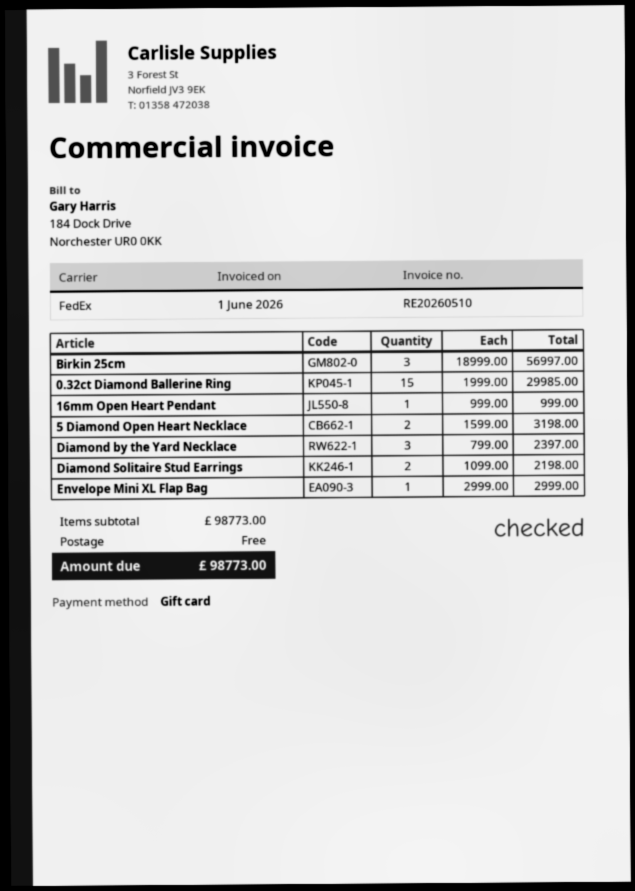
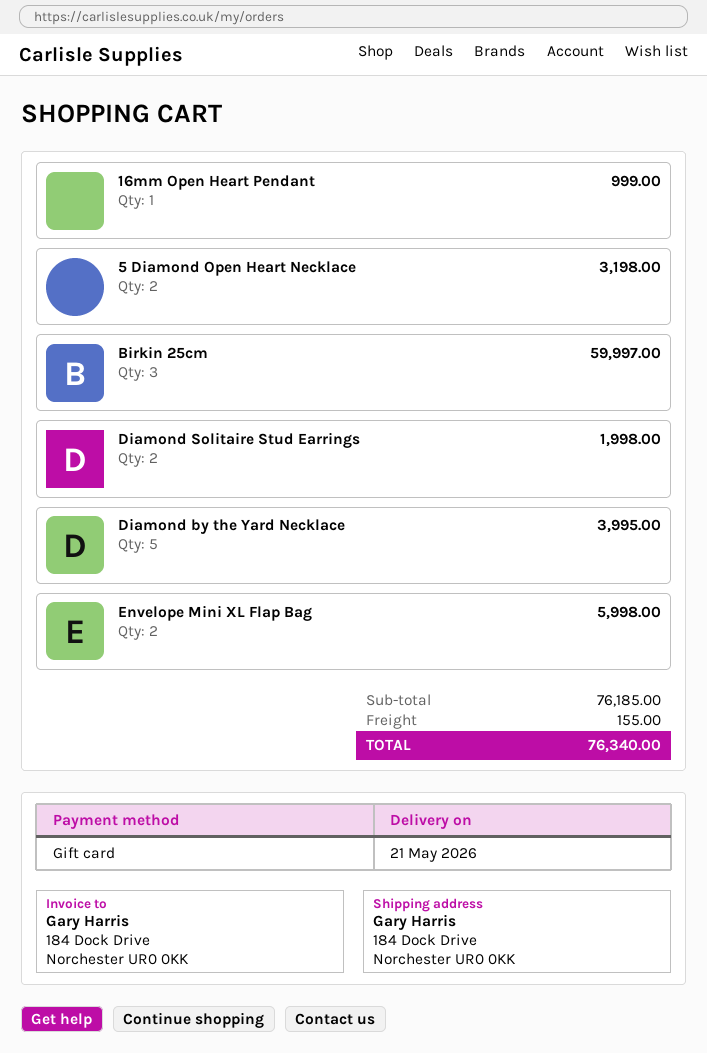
Birkin 25cm: 3 for 56997.00 -> 3 for 59997.00
0.32ct Diamond Ballerine Ring: 15 for 29985.00 -> none
Diamond by the Yard Necklace: 3 for 2397.00 -> 5 for 3995.00
Diamond Solitaire Stud Earrings: 2 for 2198.00 -> 2 for 1998.00
Envelope Mini XL Flap Bag: 1 for 2999.00 -> 2 for 5998.00
subtotal: 98773.00 -> 76185.00
shipping: 0.00 -> 155.00
total: 98773.00 -> 76340.00

